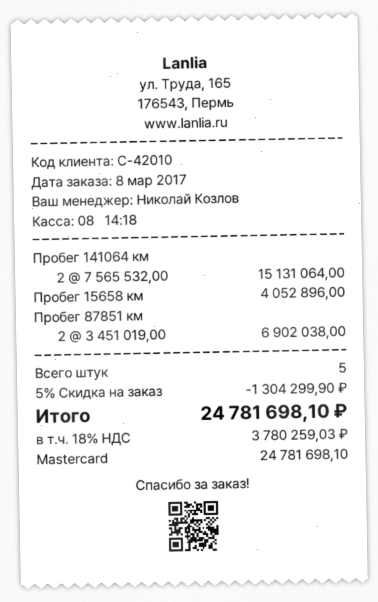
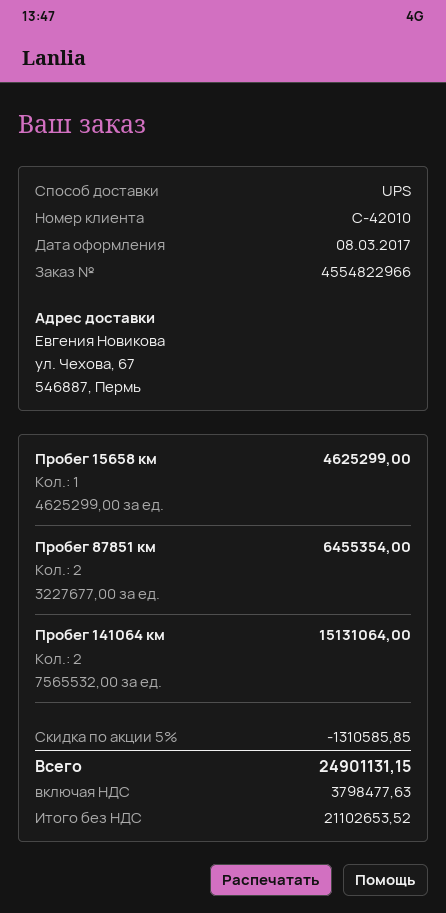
Пробег 15658 км: 1 x 4052896.00 = 4052896.00 -> 1 x 4625299.00 = 4625299.00
Пробег 87851 км: 2 x 3451019.00 = 6902038.00 -> 2 x 3227677.00 = 6455354.00
discount: 5% = 1304299.90 -> 5% = 1310585.85
tax: 3780259.03 -> 3798477.63
total: 24781698.10 -> 24901131.15

